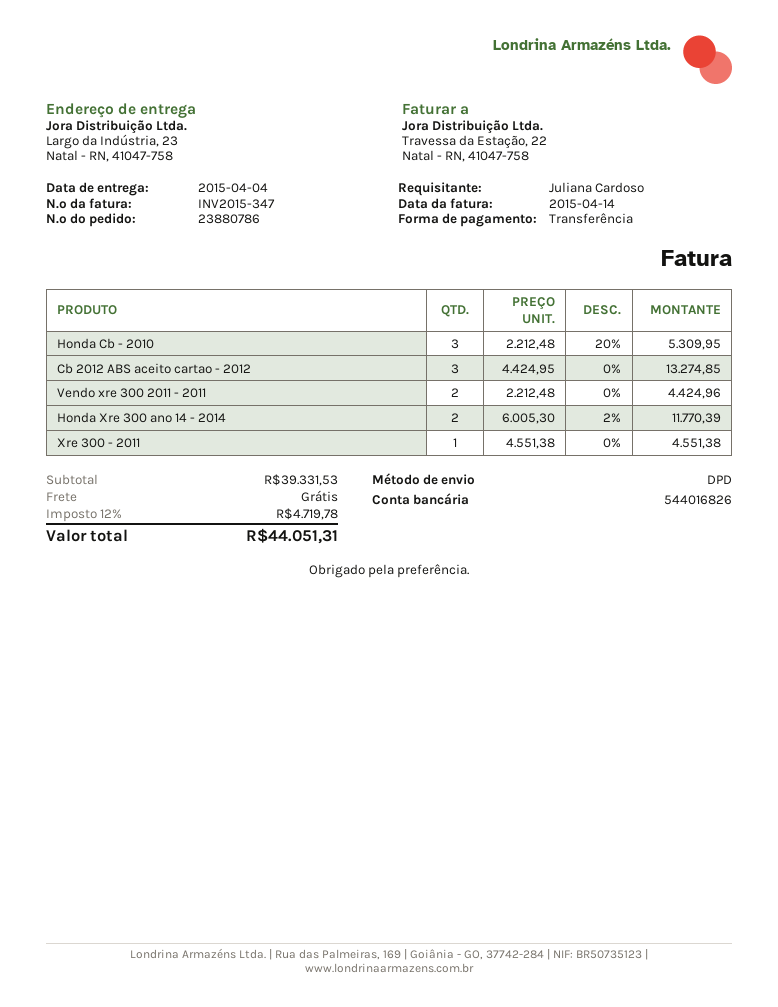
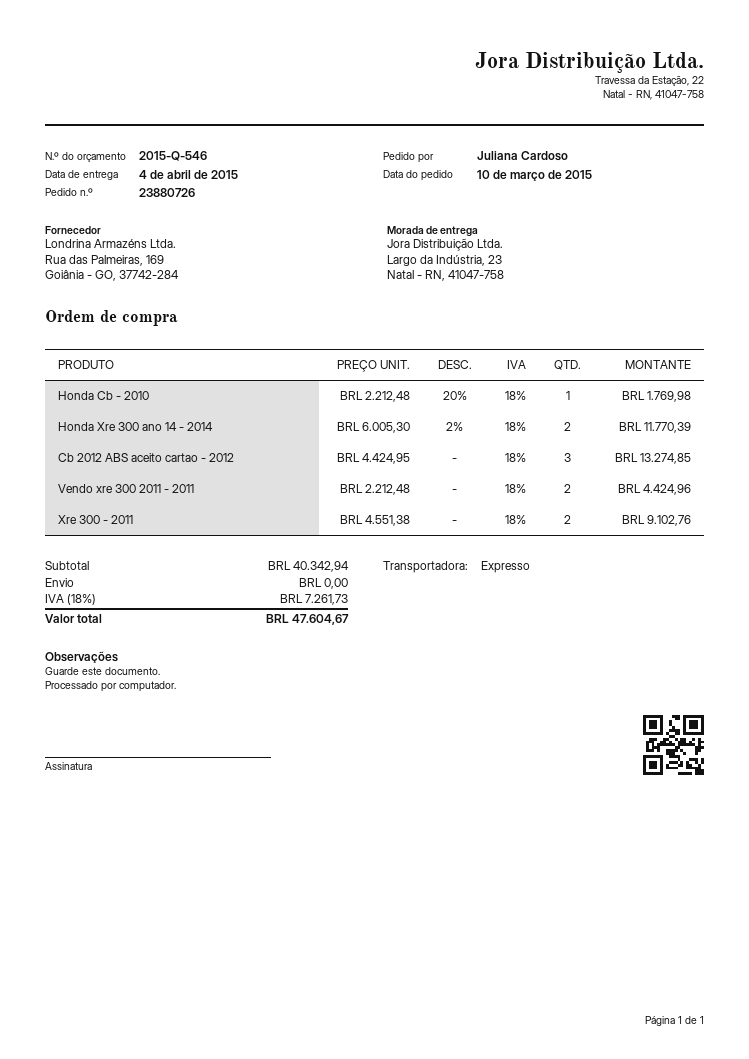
order number: 23880786 -> 23880726
shipping method: DPD -> express
Honda Cb - 2010: 3 x 2212.48 - 20% = 5309.95 -> 1 x 2212.48 - 20% = 1769.98
Xre 300 - 2011: 1 x 4551.38 = 4551.38 -> 2 x 4551.38 = 9102.76
subtotal: 39331.53 -> 40342.94
tax: 12% = 4719.78 -> 18% = 7261.73
total: 44051.31 -> 47604.67

